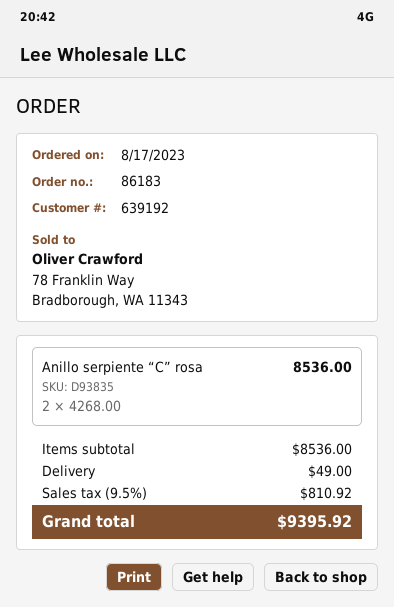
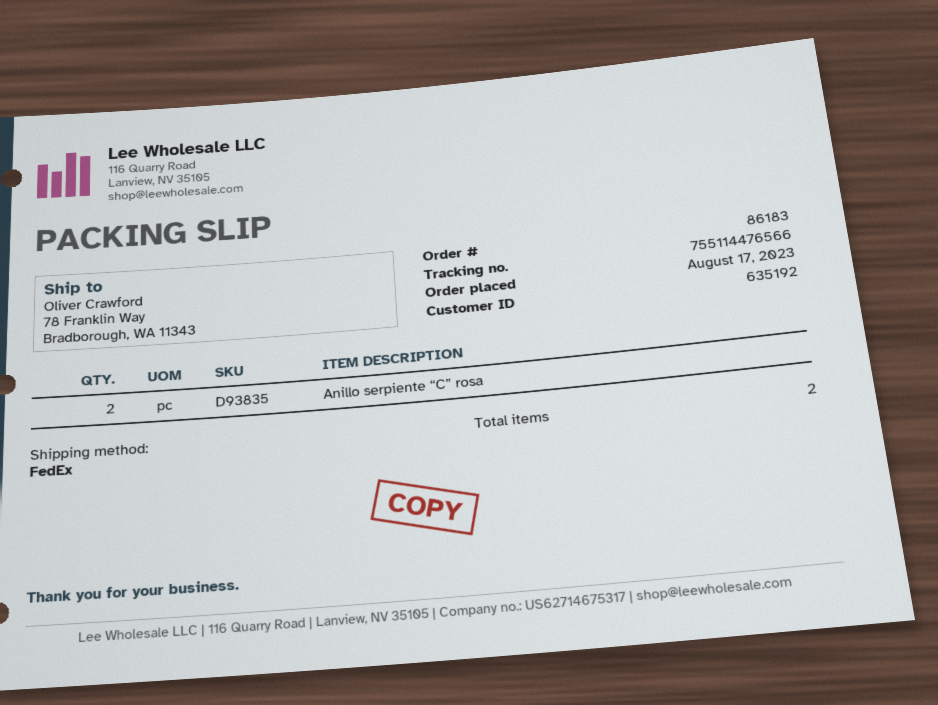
customer number: 639192 -> 635192

